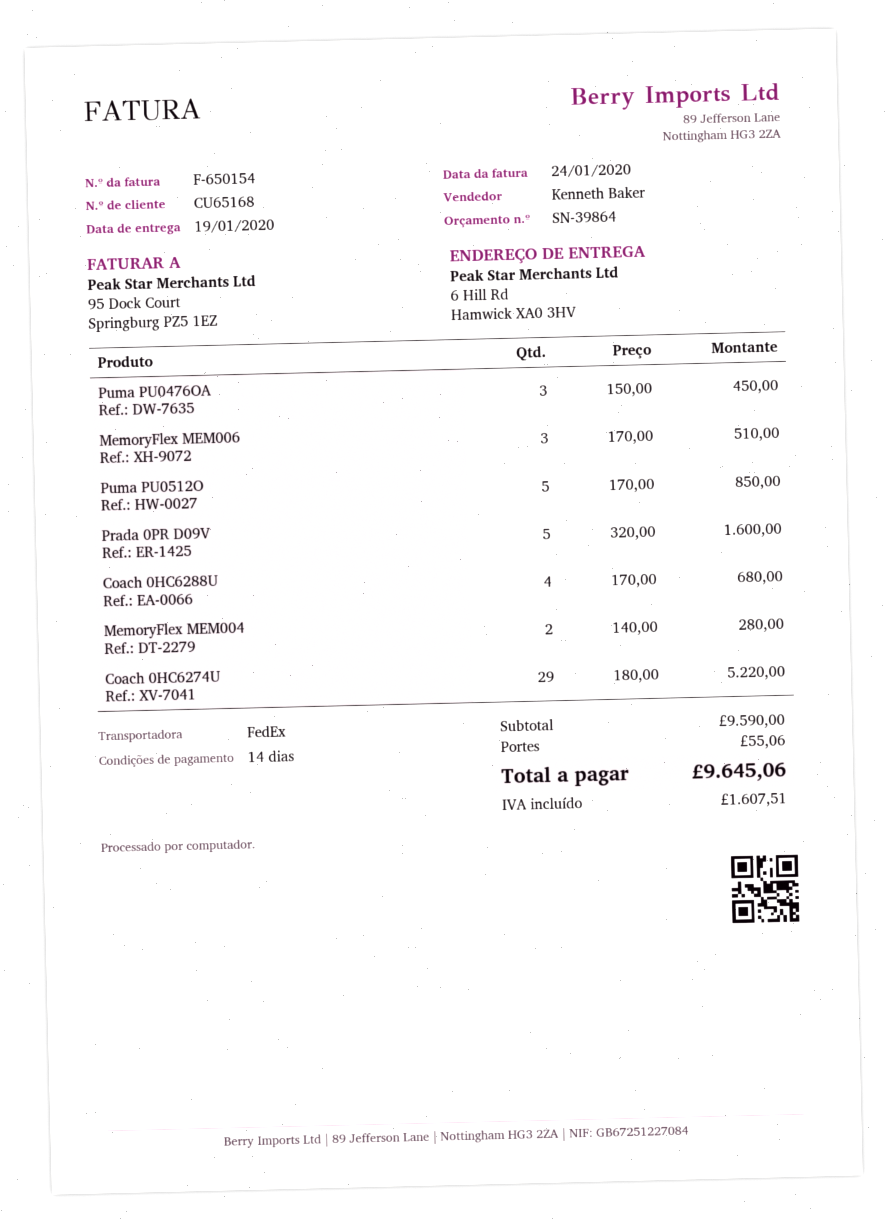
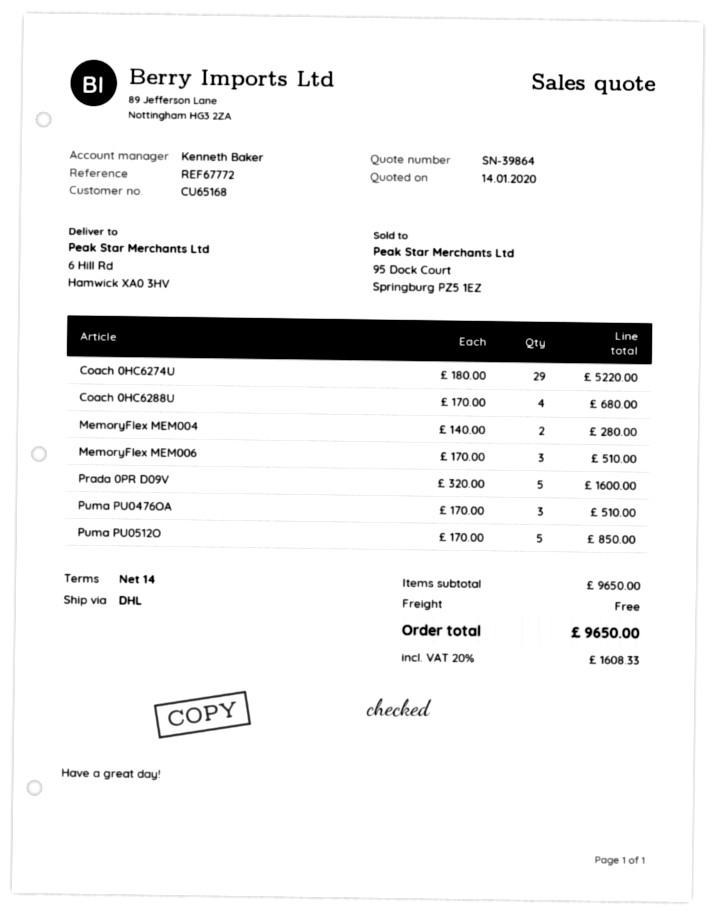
shipping method: FedEx -> DHL
Puma PU0476OA: 3 x 150.00 = 450.00 -> 3 x 170.00 = 510.00
subtotal: 9590.00 -> 9650.00
shipping: 55.06 -> 0.00
tax: 1607.51 -> 1608.33
total: 9645.06 -> 9650.00

